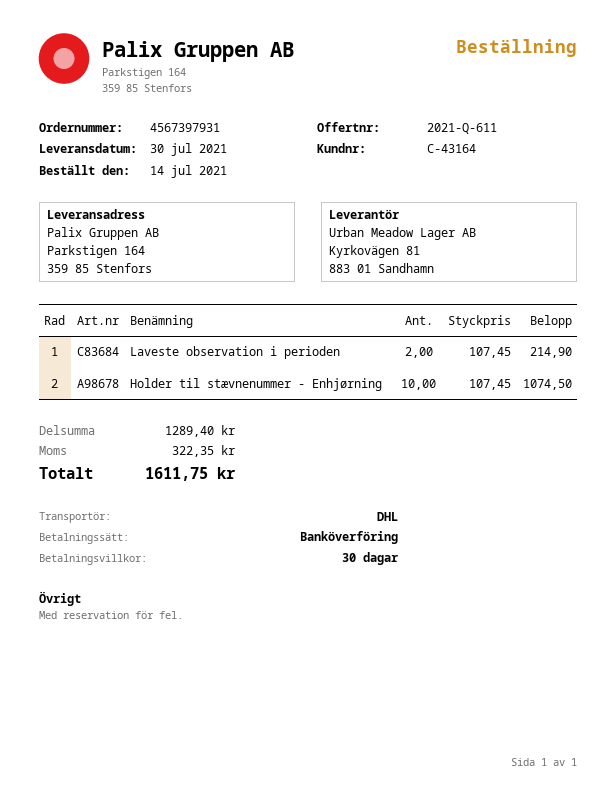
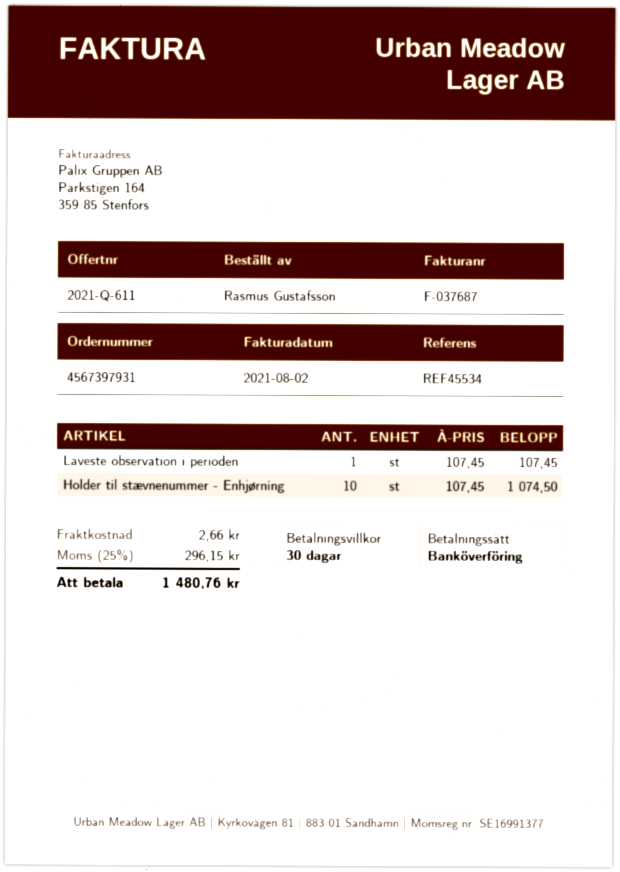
Laveste observation i perioden: 2 x 107.45 = 214.90 -> 1 x 107.45 = 107.45
shipping: none -> 2.66
tax: 322.35 -> 296.15
total: 1611.75 -> 1480.76

